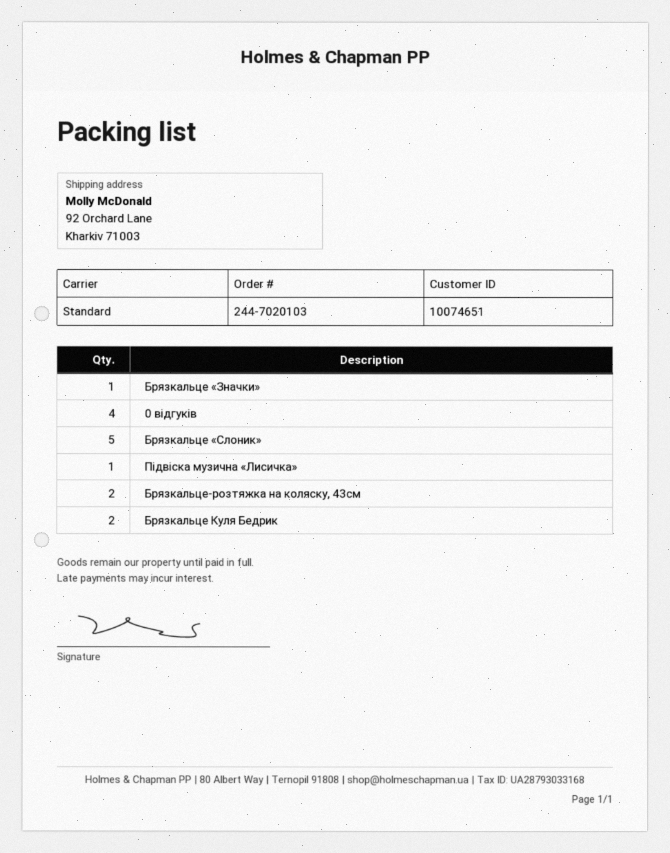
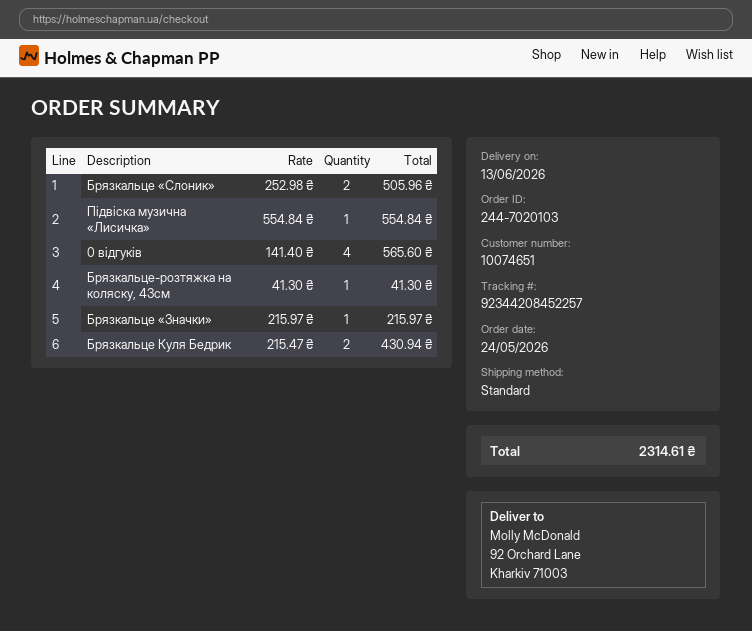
Брязкальце «Слоник»: 5 -> 2
Брязкальце-розтяжка на коляску, 43см: 2 -> 1

